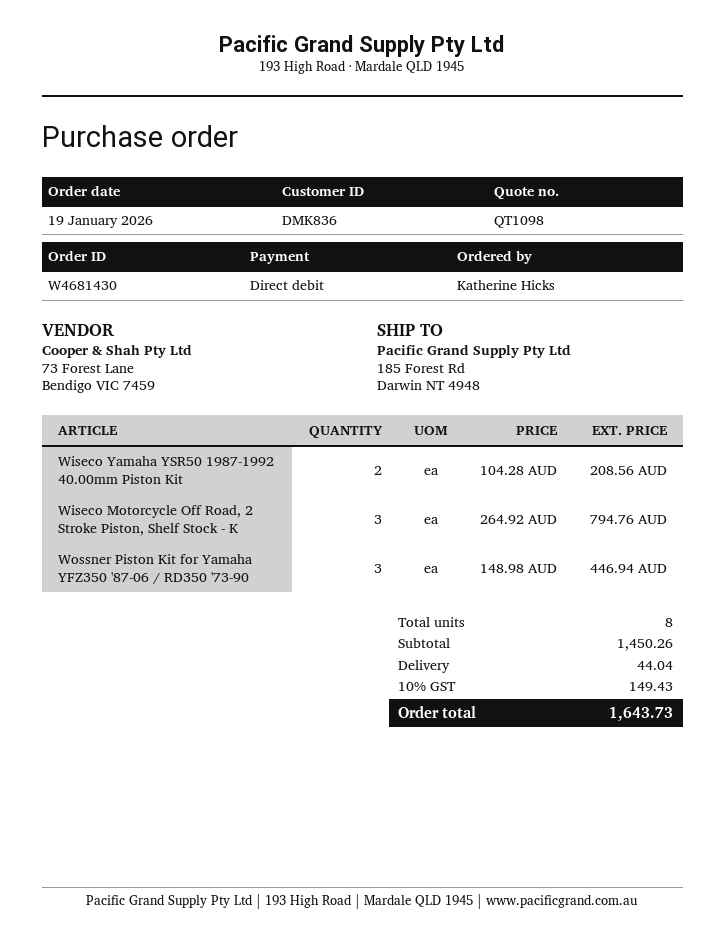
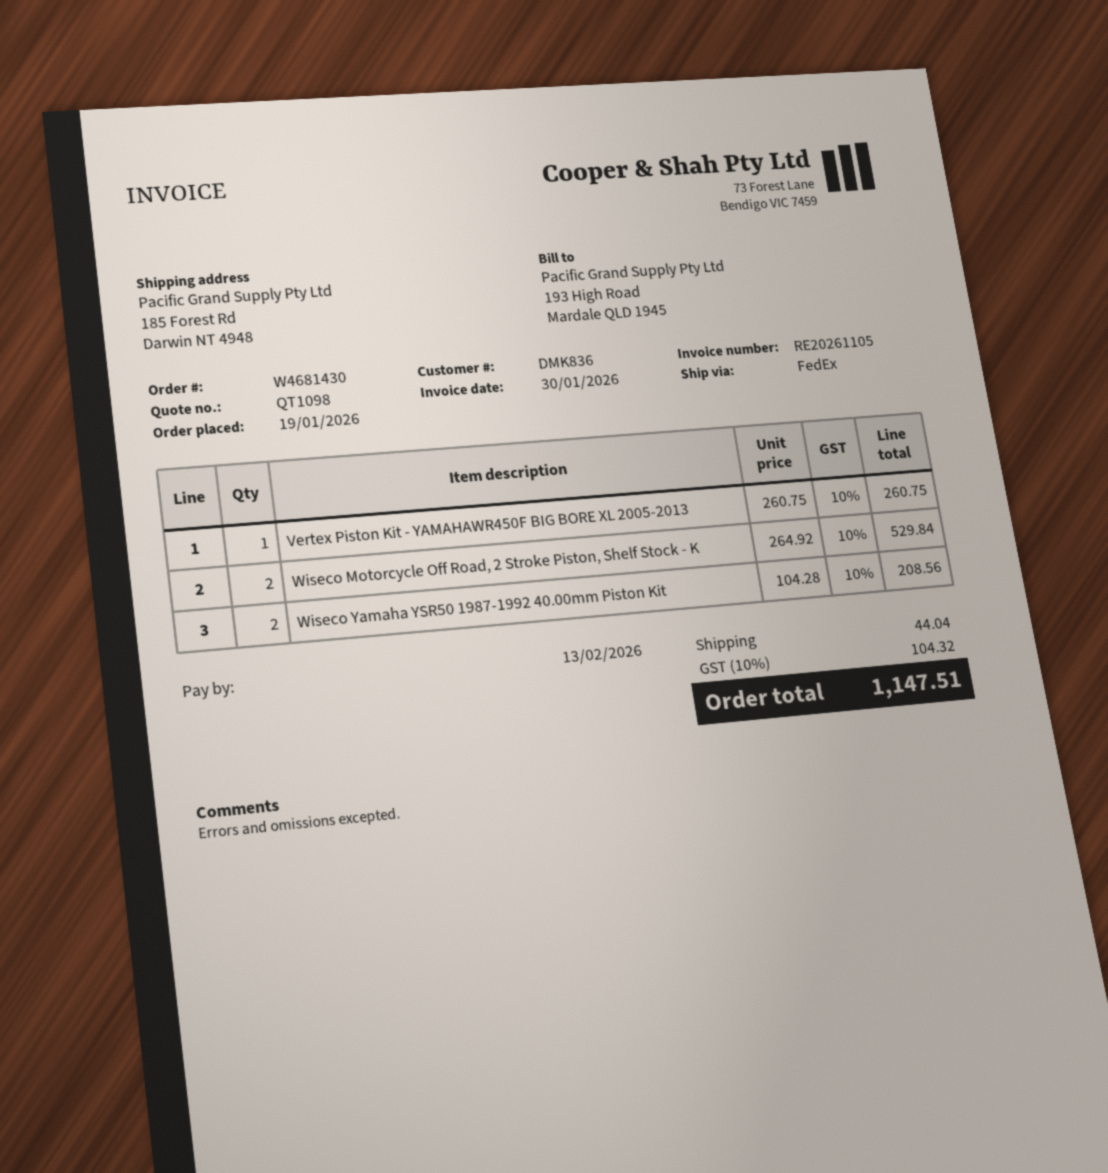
Wiseco Motorcycle Off Road, 2 Stroke Piston, Shelf Stock - K: 3 x 264.92 = 794.76 -> 2 x 264.92 = 529.84
Wossner Piston Kit for Yamaha YFZ350 '87-06 / RD350 '73-90: 3 x 148.98 = 446.94 -> none
Vertex Piston Kit - YAMAHAWR450F BIG BORE XL 2005-2013: none -> 1 x 260.75 = 260.75
tax: 10% = 149.43 -> 10% = 104.32
total: 1643.73 -> 1147.51

